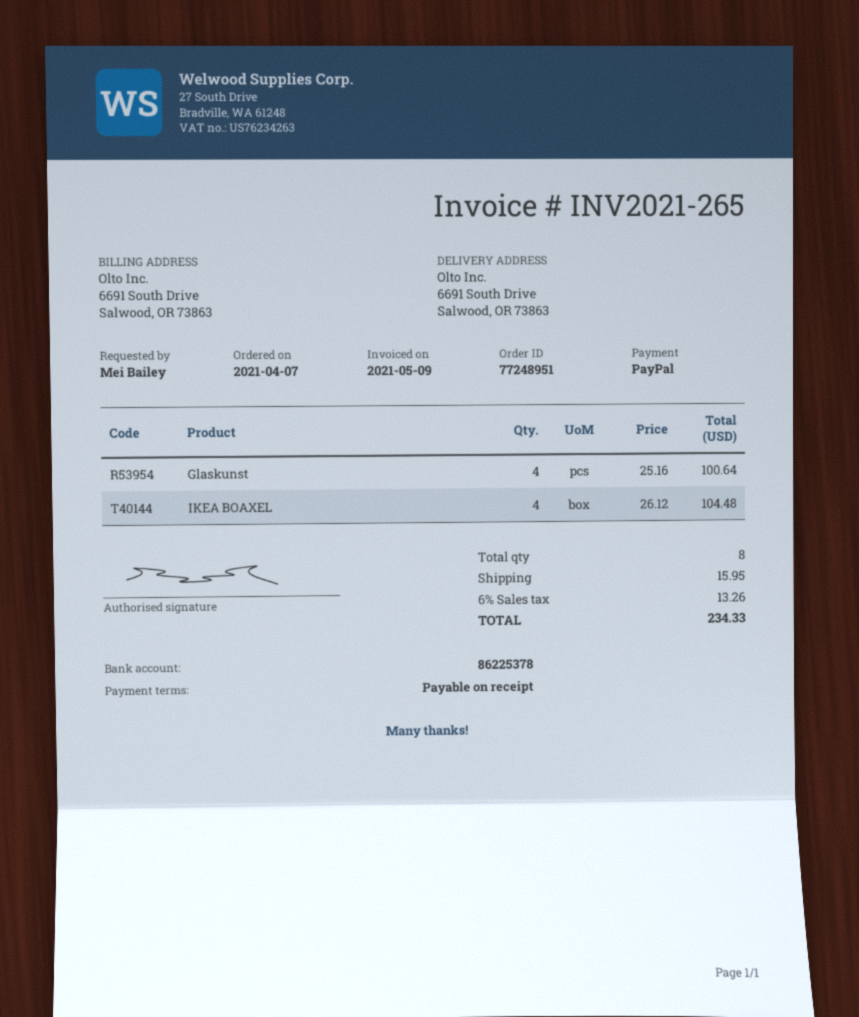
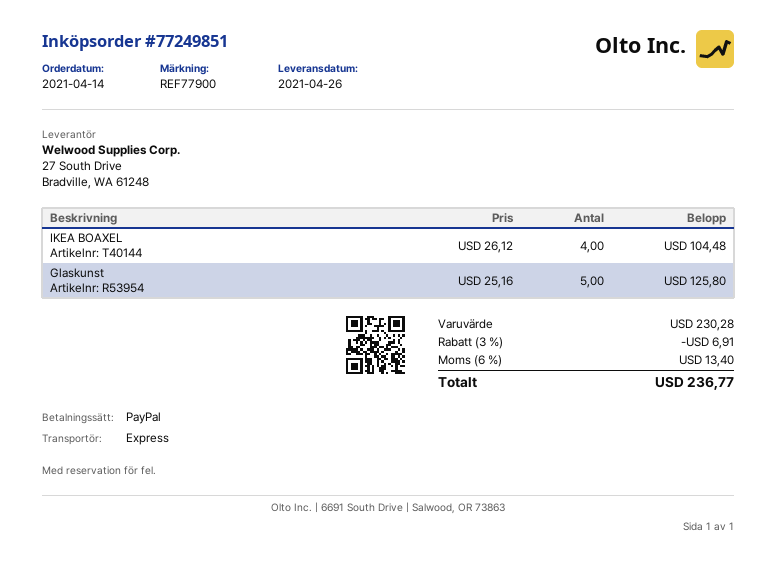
order number: 77248951 -> 77249851
order date: 2021-04-07 -> 2021-04-14
Glaskunst: 4 x 25.16 = 100.64 -> 5 x 25.16 = 125.80
discount: none -> 3% = 6.91
shipping: 15.95 -> none
tax: 6% = 13.26 -> 6% = 13.40
total: 234.33 -> 236.77

